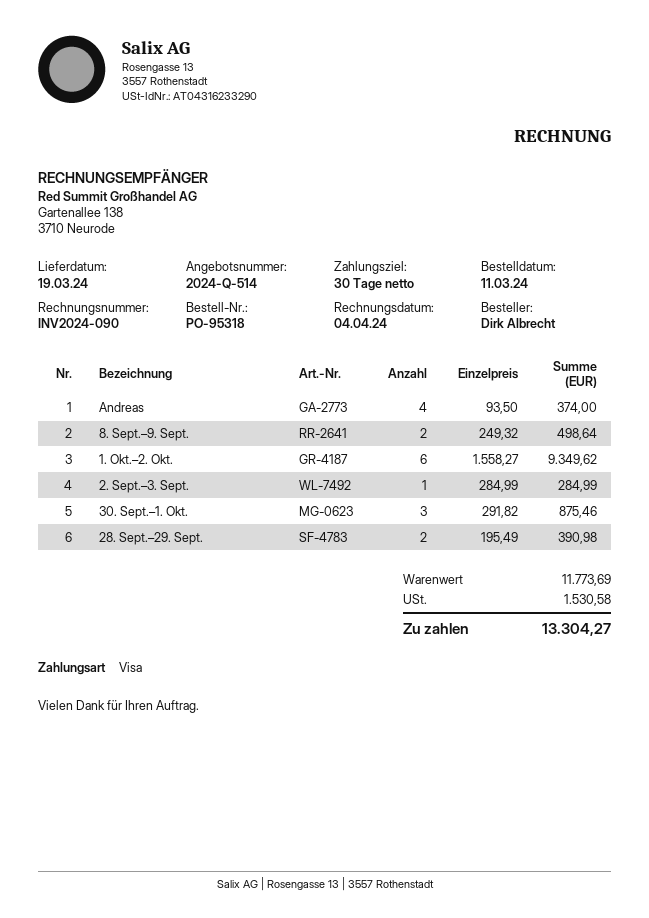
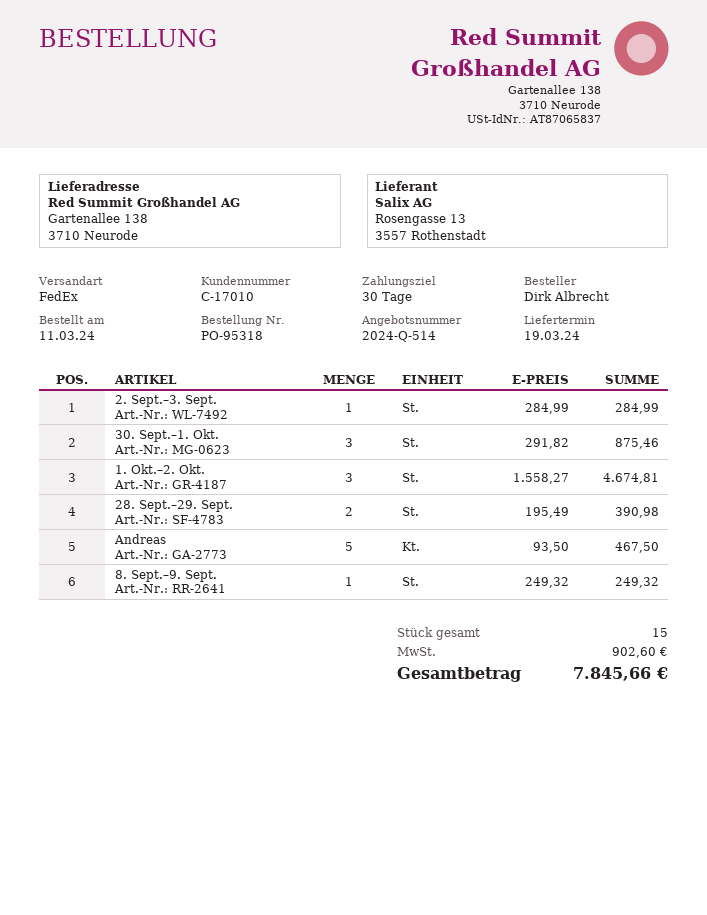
Andreas: 4 x 93.50 = 374.00 -> 5 x 93.50 = 467.50
8. Sept.–9. Sept.: 2 x 249.32 = 498.64 -> 1 x 249.32 = 249.32
1. Okt.–2. Okt.: 6 x 1558.27 = 9349.62 -> 3 x 1558.27 = 4674.81
tax: 1530.58 -> 902.60
total: 13304.27 -> 7845.66

